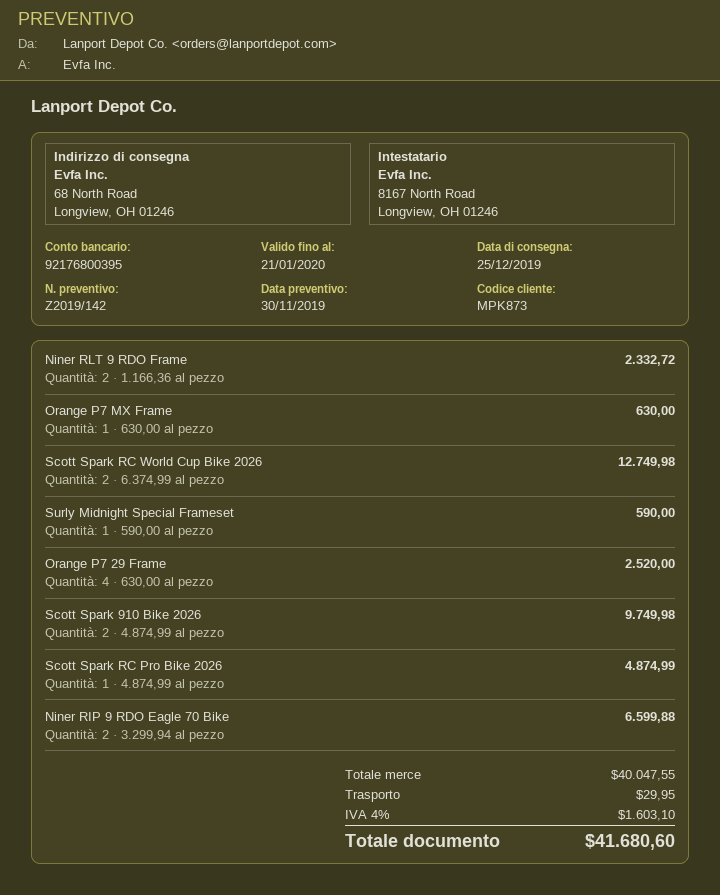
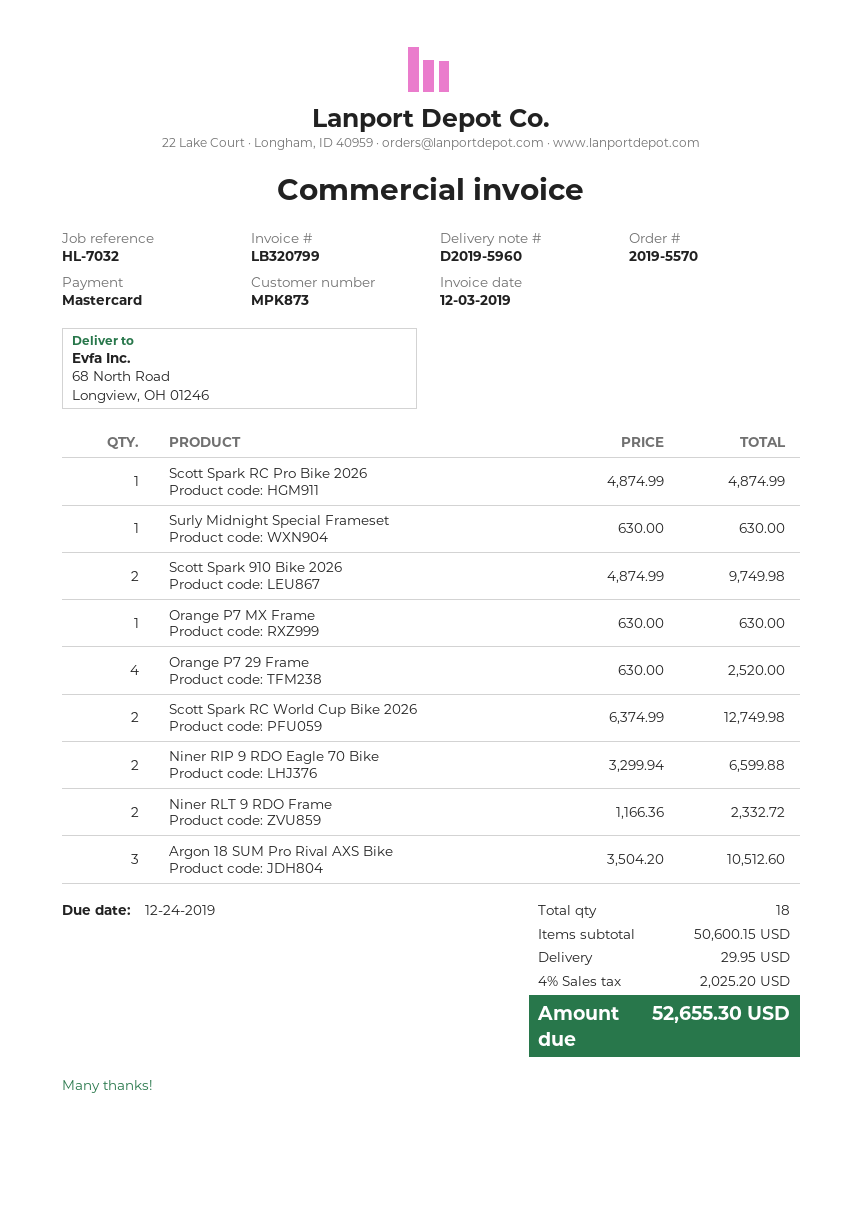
Surly Midnight Special Frameset: 1 x 590.00 = 590.00 -> 1 x 630.00 = 630.00
Argon 18 SUM Pro Rival AXS Bike: none -> 3 x 3504.20 = 10512.60
subtotal: 40047.55 -> 50600.15
tax: 4% = 1603.10 -> 4% = 2025.20
total: 41680.60 -> 52655.30

